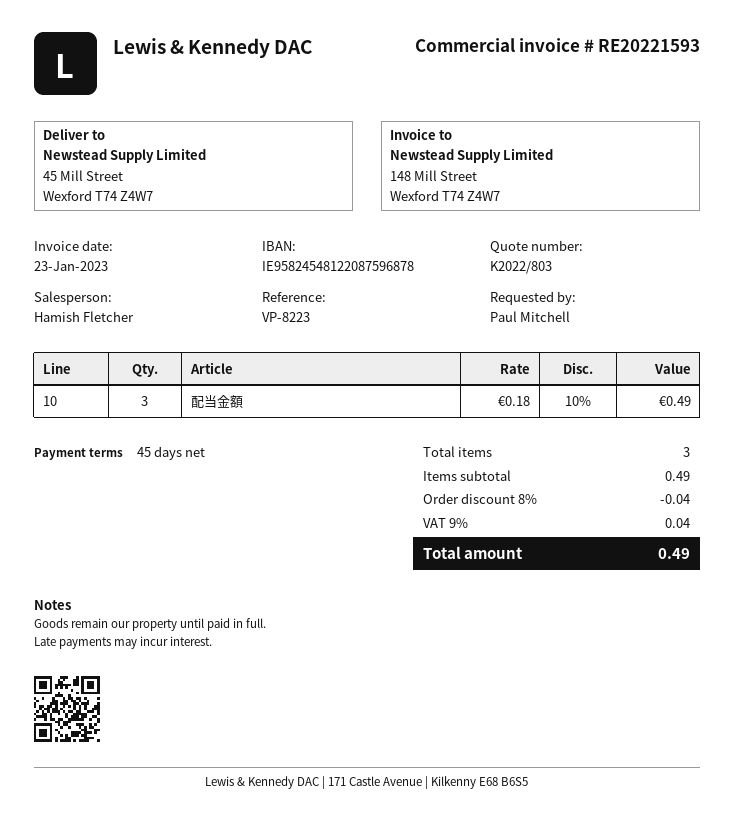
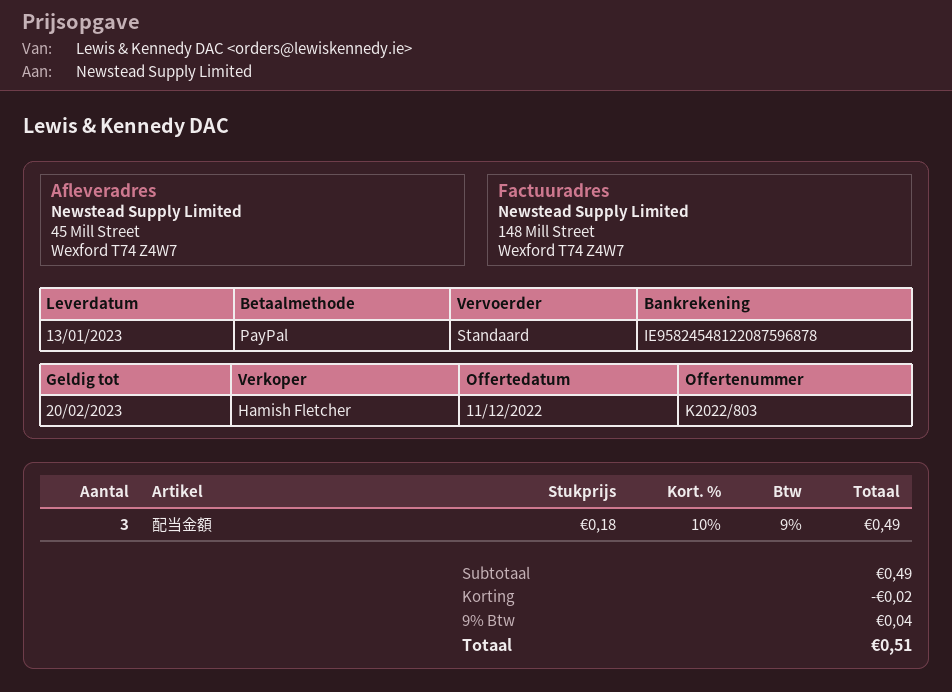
discount: 0.04 -> 0.02
total: 0.49 -> 0.51

